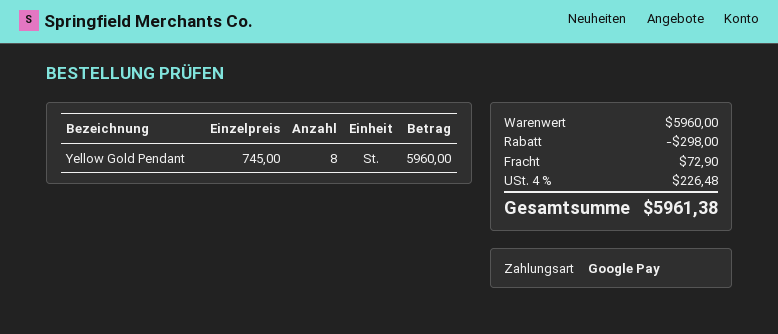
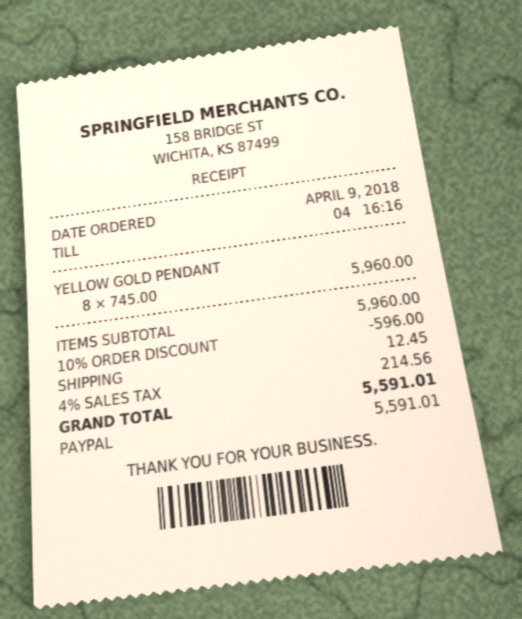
payment method: Google Pay -> PayPal
discount: 298.00 -> 596.00
shipping: 72.90 -> 12.45
tax: 4% = 226.48 -> 4% = 214.56
total: 5961.38 -> 5591.01

